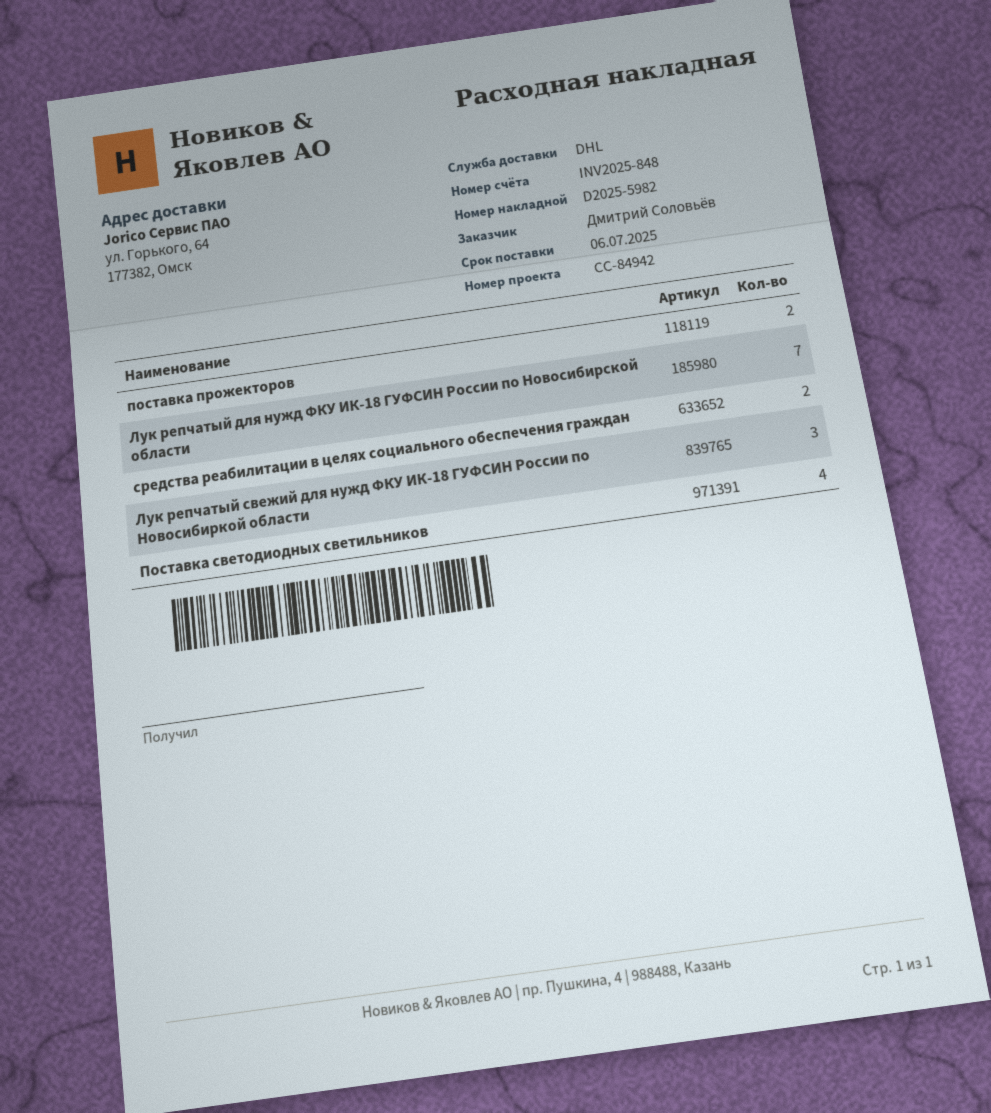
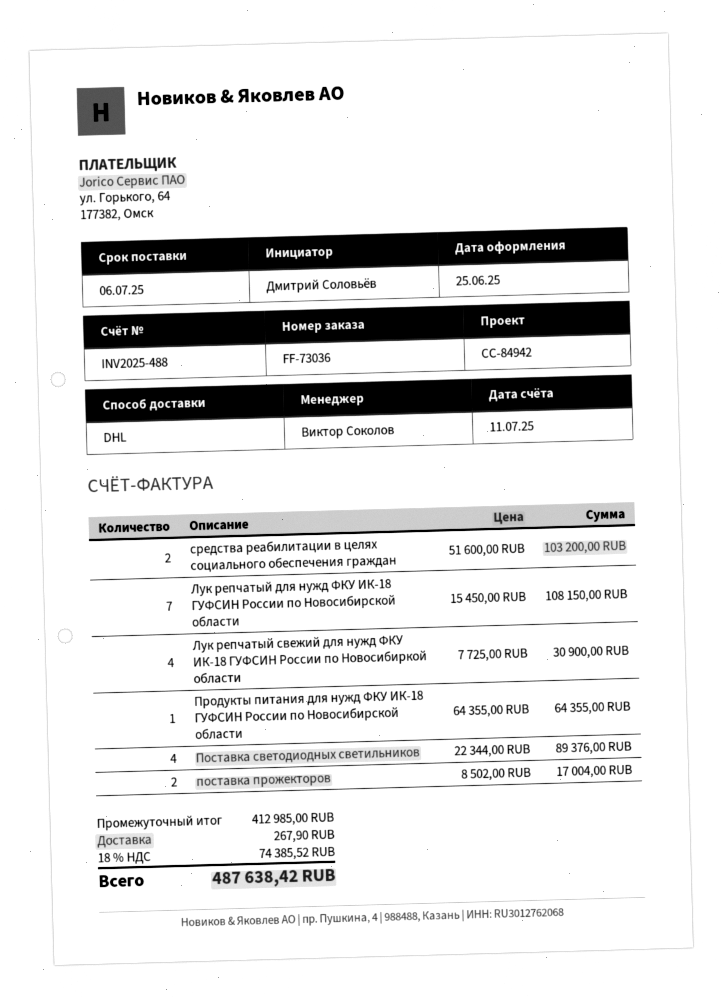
invoice number: INV2025-848 -> INV2025-488
Лук репчатый свежий для нужд ФКУ ИК-18 ГУФСИН России по Новосибиркой области: 3 -> 4
Продукты питания для нужд ФКУ ИК-18 ГУФСИН России по Новосибирской области: none -> 1

